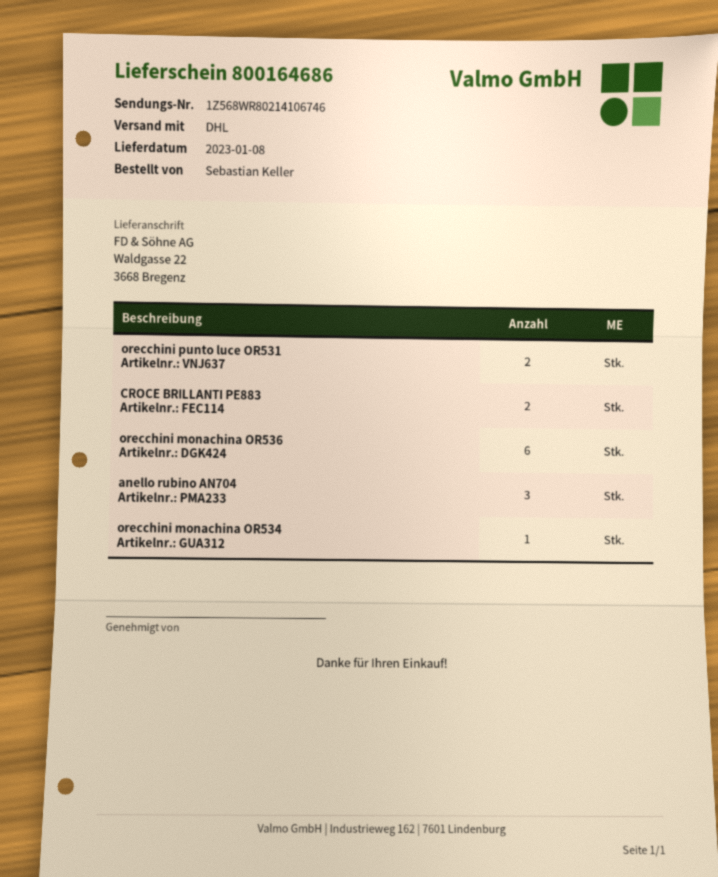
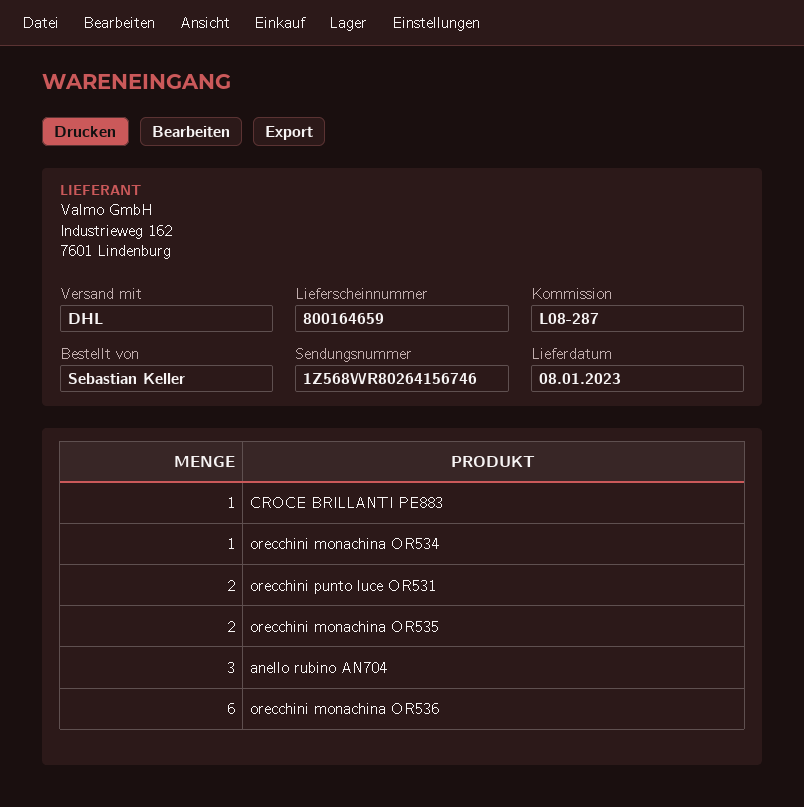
delivery note number: 800164686 -> 800164659
tracking number: 1Z568WR80214106746 -> 1Z568WR80264156746
CROCE BRILLANTI PE883: 2 -> 1
orecchini monachina OR535: none -> 2

